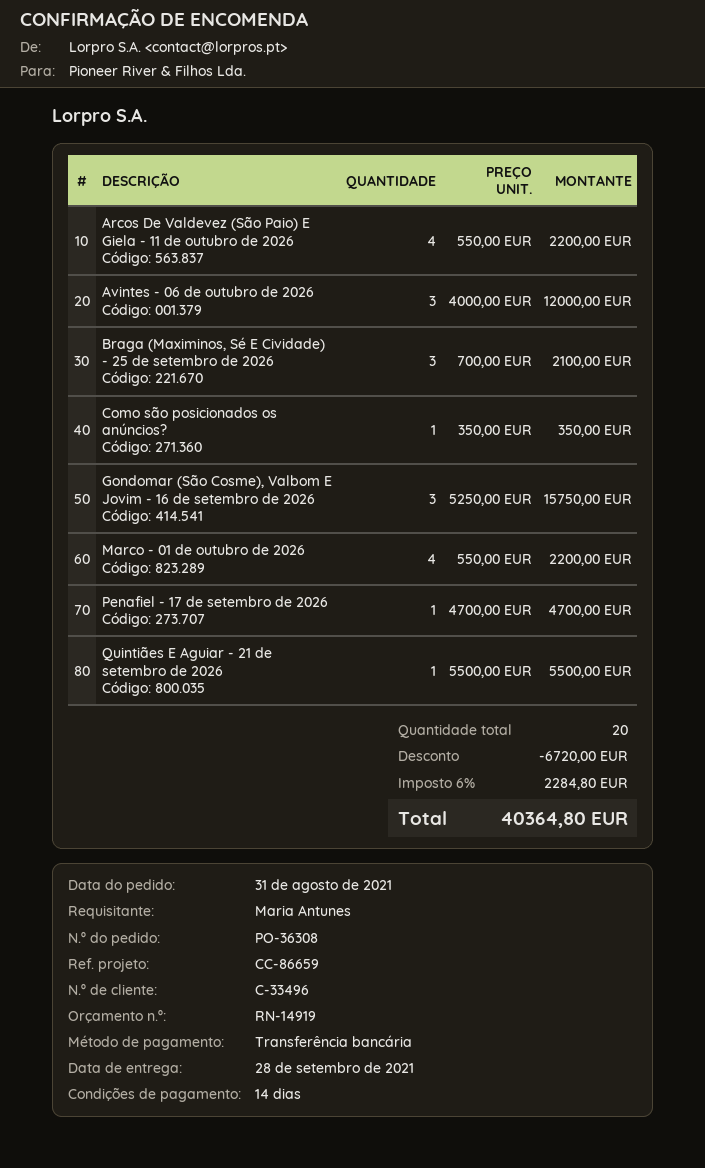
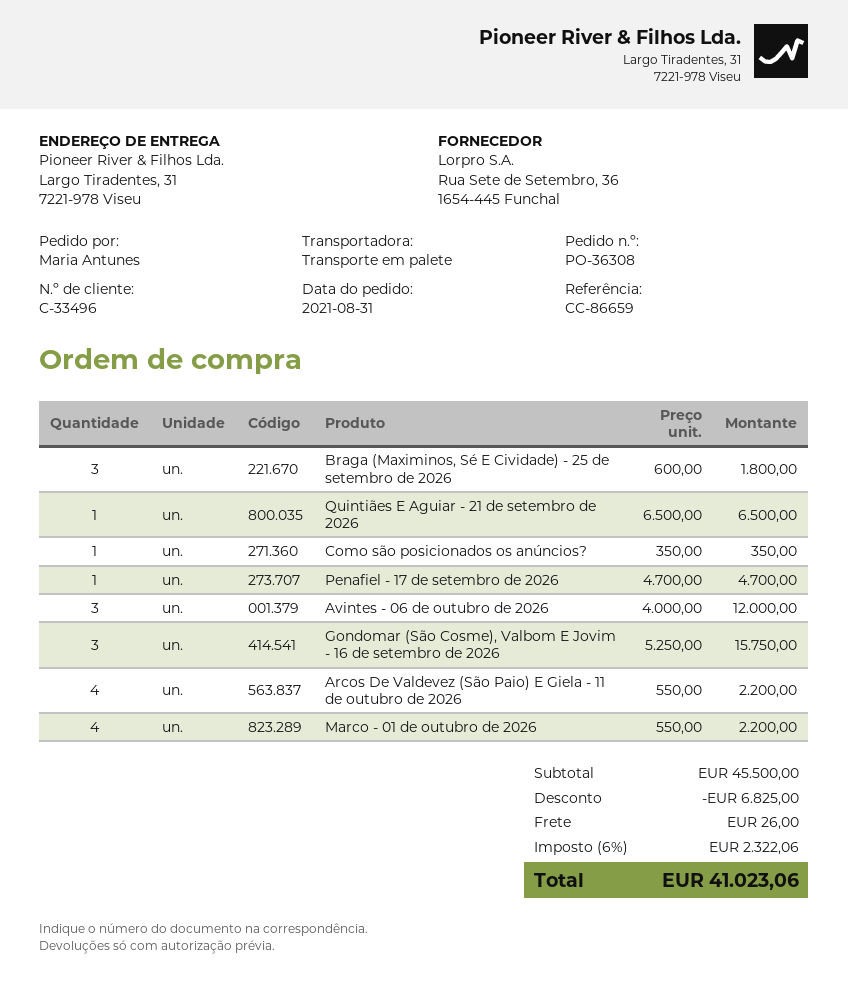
Braga (Maximinos, Sé E Cividade) - 25 de setembro de 2026: 3 x 700.00 = 2100.00 -> 3 x 600.00 = 1800.00
Quintiães E Aguiar - 21 de setembro de 2026: 1 x 5500.00 = 5500.00 -> 1 x 6500.00 = 6500.00
discount: 6720.00 -> 6825.00
shipping: none -> 26.00
tax: 6% = 2284.80 -> 6% = 2322.06
total: 40364.80 -> 41023.06

